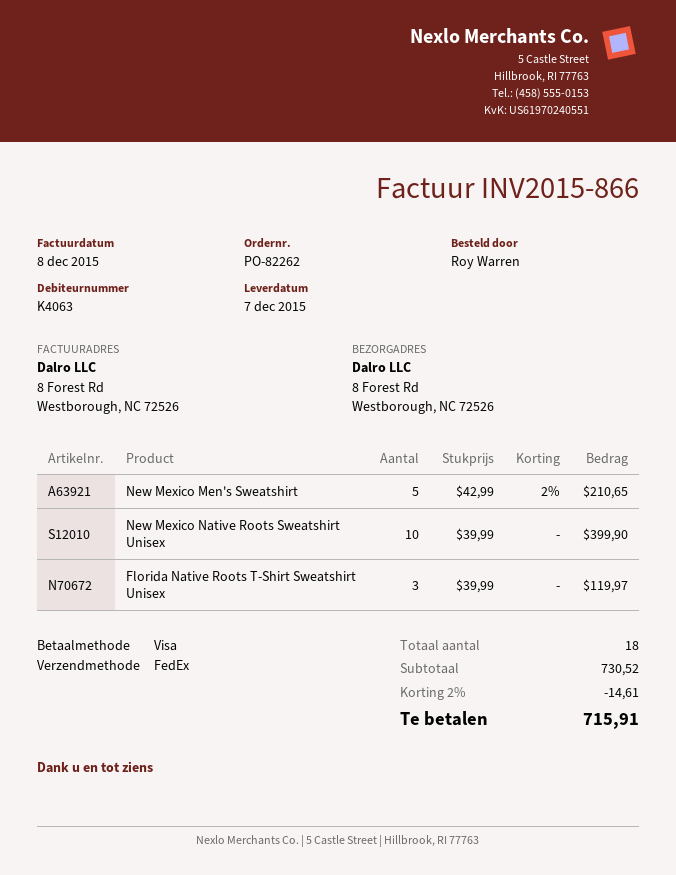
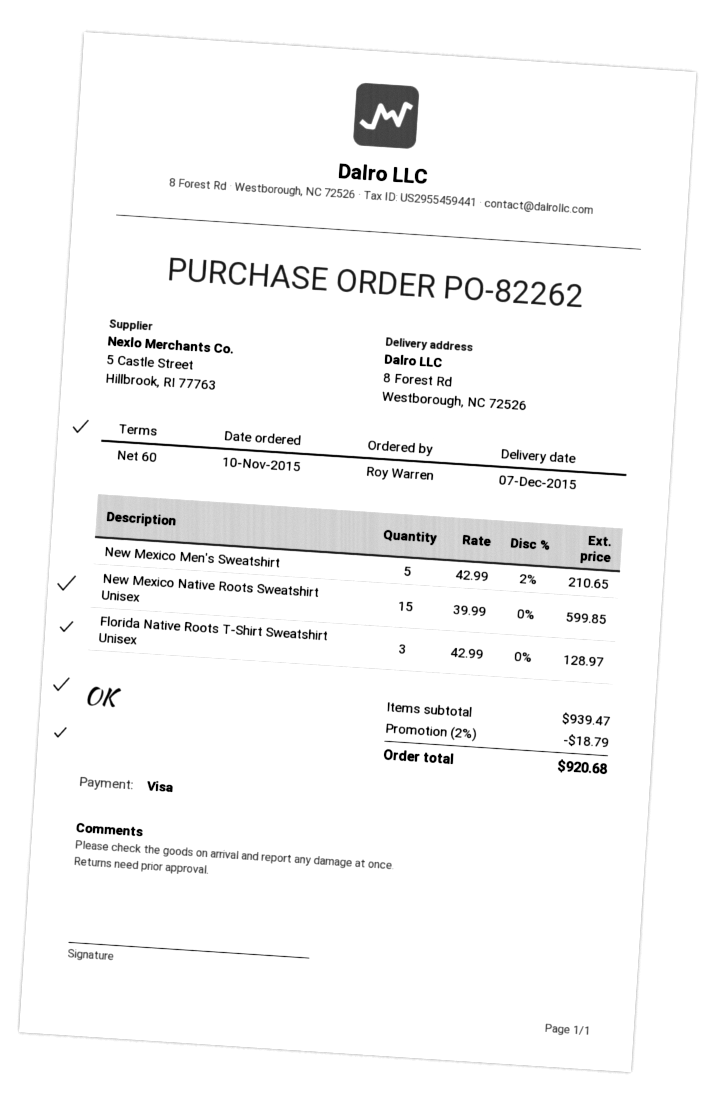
New Mexico Native Roots Sweatshirt Unisex: 10 x 39.99 = 399.90 -> 15 x 39.99 = 599.85
Florida Native Roots T-Shirt Sweatshirt Unisex: 3 x 39.99 = 119.97 -> 3 x 42.99 = 128.97
subtotal: 730.52 -> 939.47
discount: 2% = 14.61 -> 2% = 18.79
total: 715.91 -> 920.68

